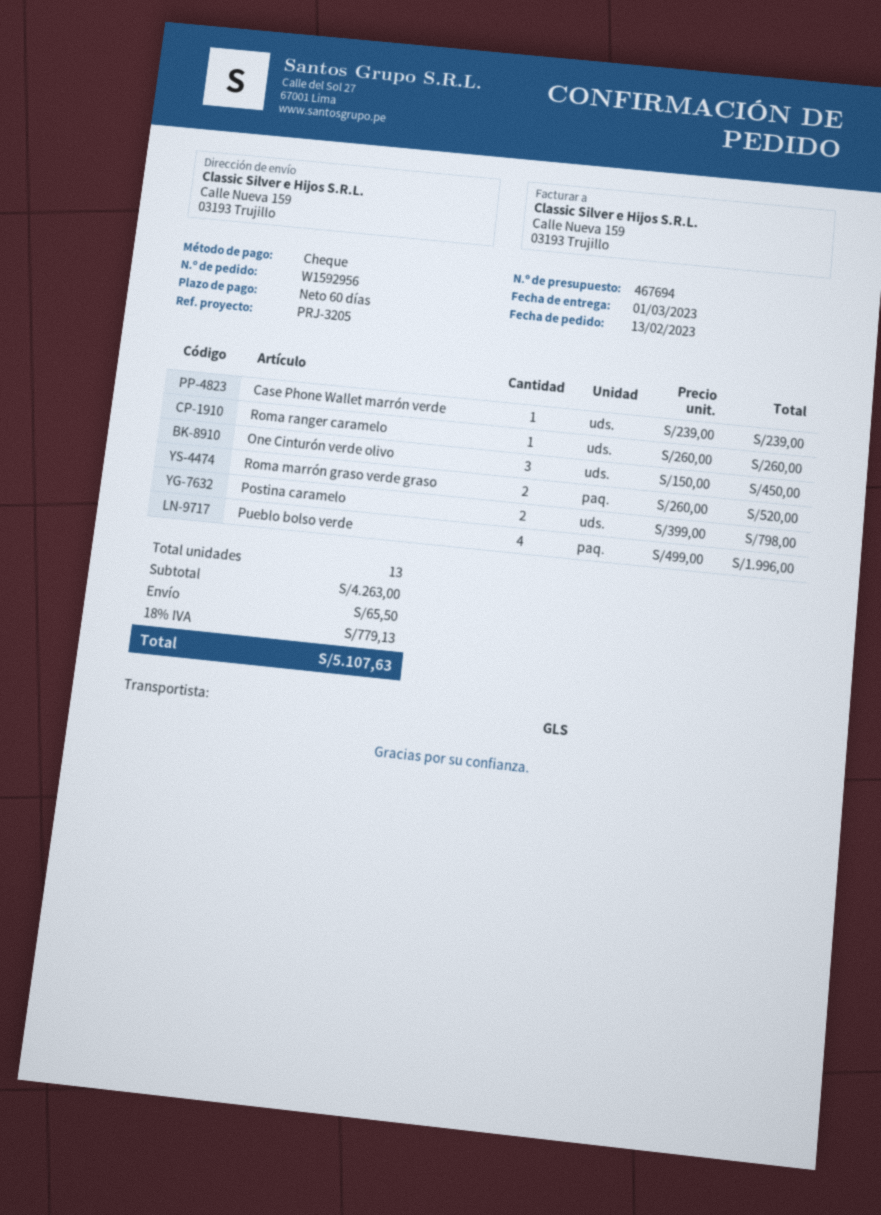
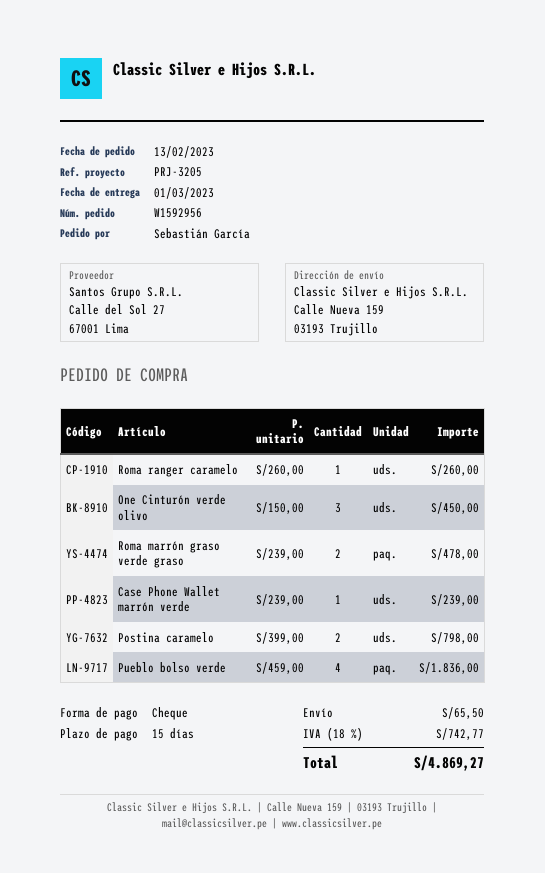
payment terms: 60 days -> 15 days
Roma marrón graso verde graso: 2 x 260.00 = 520.00 -> 2 x 239.00 = 478.00
Pueblo bolso verde: 4 x 499.00 = 1996.00 -> 4 x 459.00 = 1836.00
tax: 18% = 779.13 -> 18% = 742.77
total: 5107.63 -> 4869.27

